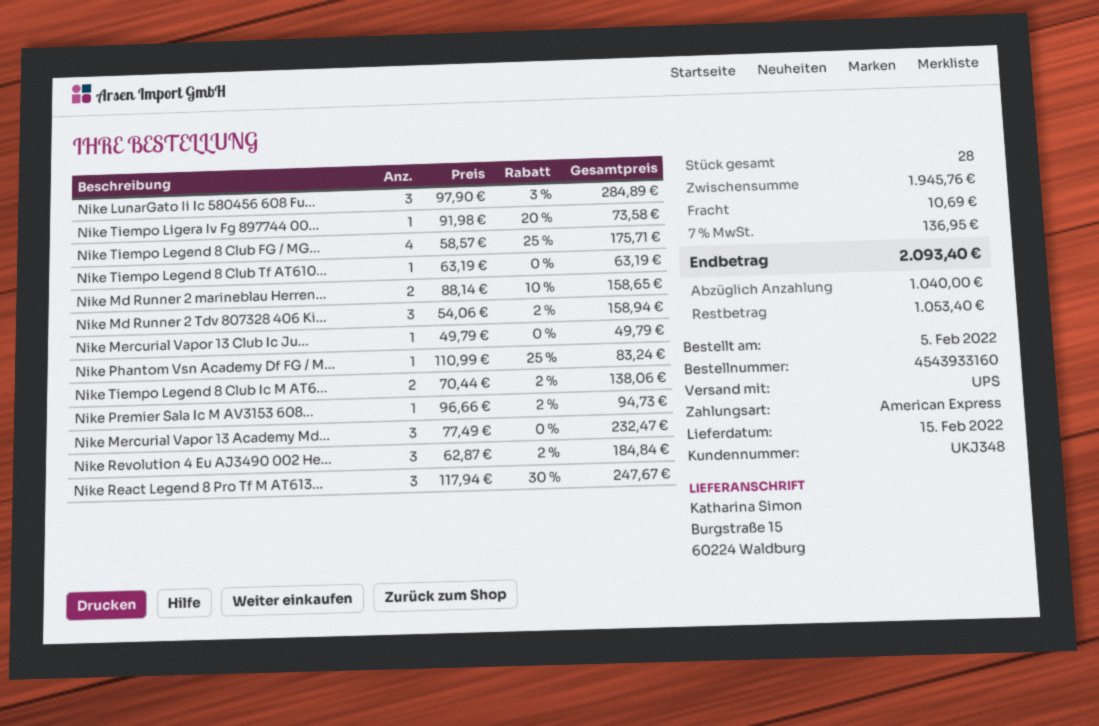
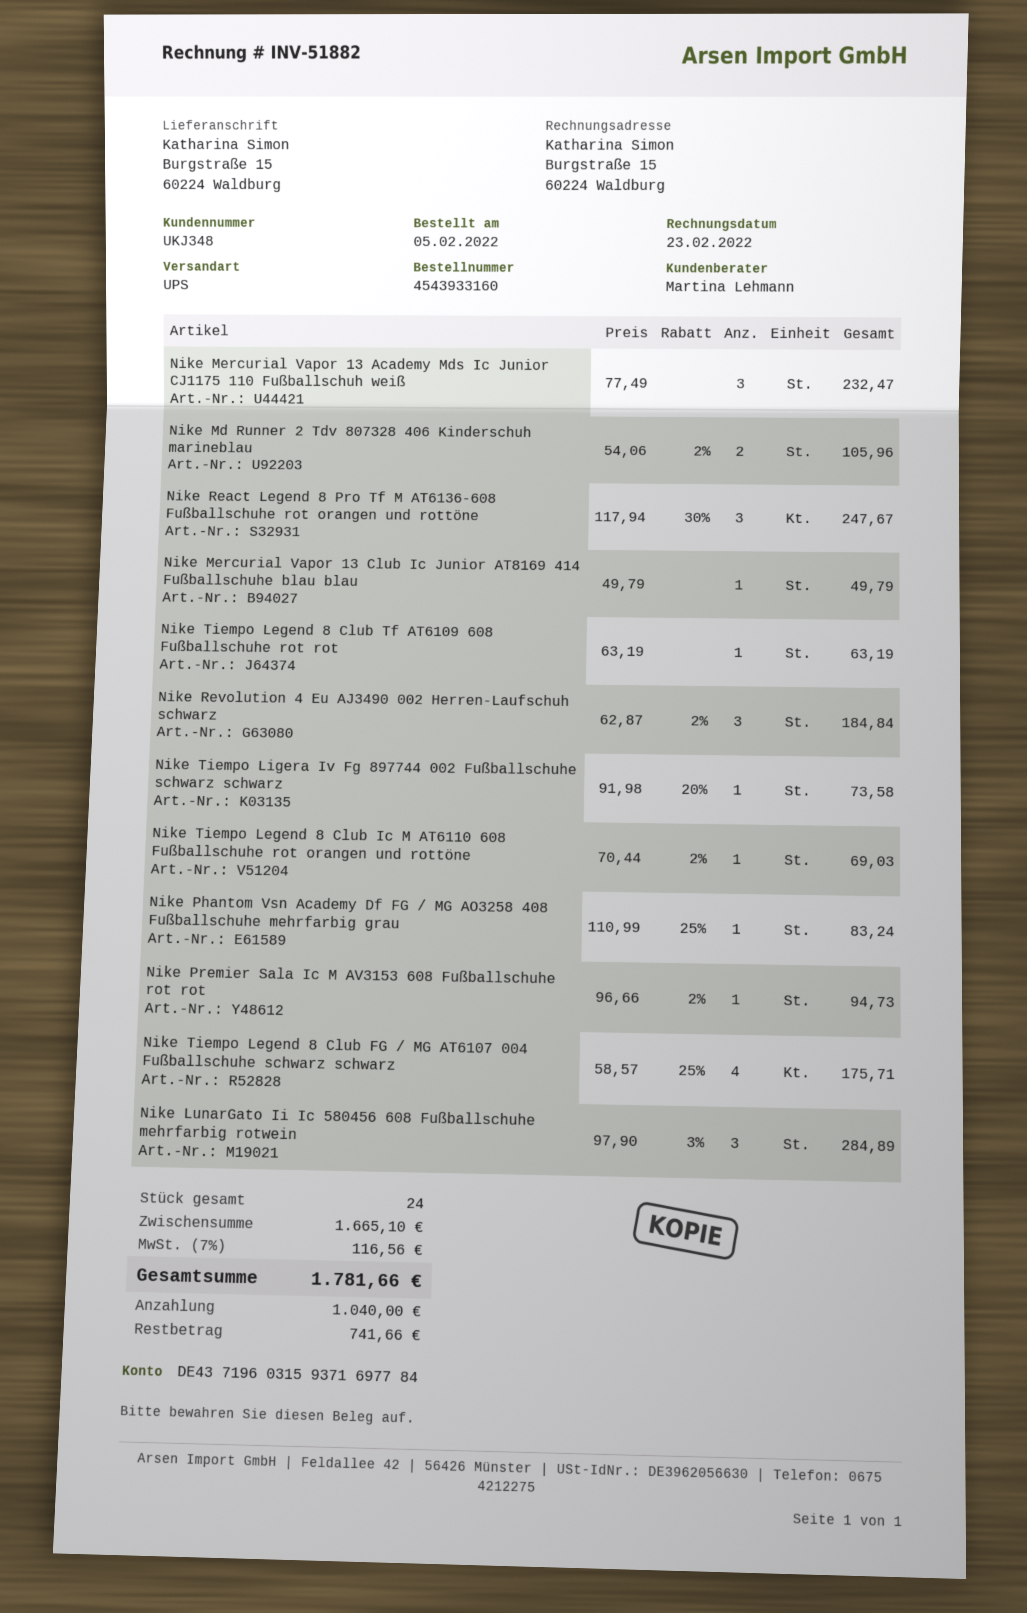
Nike Md Runner 2 marineblau Herren...: 2 x 88.14 - 10% = 158.65 -> none
Nike Md Runner 2 Tdv 807328 406 Ki...: 3 x 54.06 - 2% = 158.94 -> 2 x 54.06 - 2% = 105.96
Nike Tiempo Legend 8 Club Ic M AT6...: 2 x 70.44 - 2% = 138.06 -> 1 x 70.44 - 2% = 69.03
total quantity: 28 -> 24
subtotal: 1945.76 -> 1665.10
shipping: 10.69 -> none
tax: 7% = 136.95 -> 7% = 116.56
total: 2093.40 -> 1781.66
balance: 1053.40 -> 741.66

